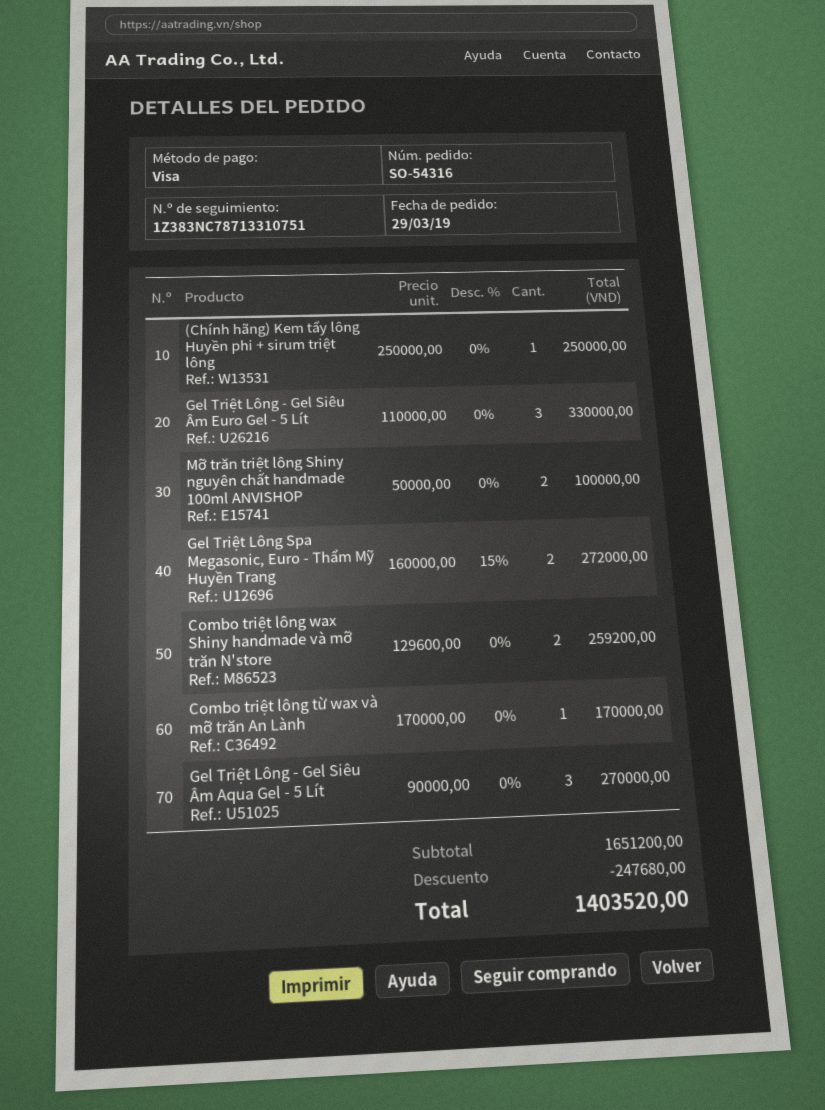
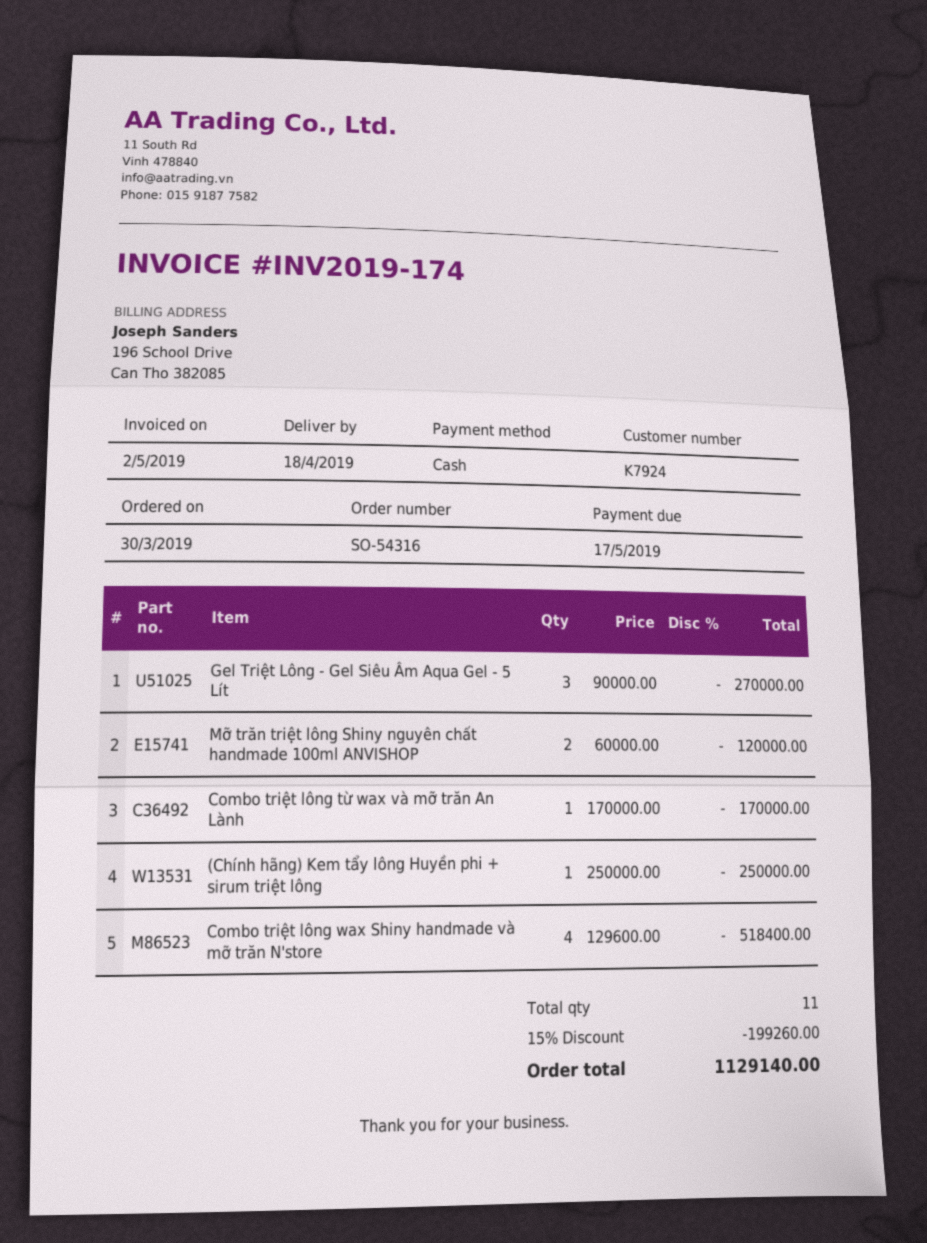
order date: 2019-03-29 -> 2019-03-30
payment method: Visa -> cash
Gel Triệt Lông - Gel Siêu Âm Euro Gel - 5 Lít: 3 x 110000.00 = 330000.00 -> none
Mỡ trăn triệt lông Shiny nguyên chất handmade 100ml ANVISHOP: 2 x 50000.00 = 100000.00 -> 2 x 60000.00 = 120000.00
Gel Triệt Lông Spa Megasonic, Euro - Thẩm Mỹ Huyền Trang: 2 x 160000.00 - 15% = 272000.00 -> none
Combo triệt lông wax Shiny handmade và mỡ trăn N'store: 2 x 129600.00 = 259200.00 -> 4 x 129600.00 = 518400.00
discount: 247680.00 -> 199260.00
total: 1403520.00 -> 1129140.00

